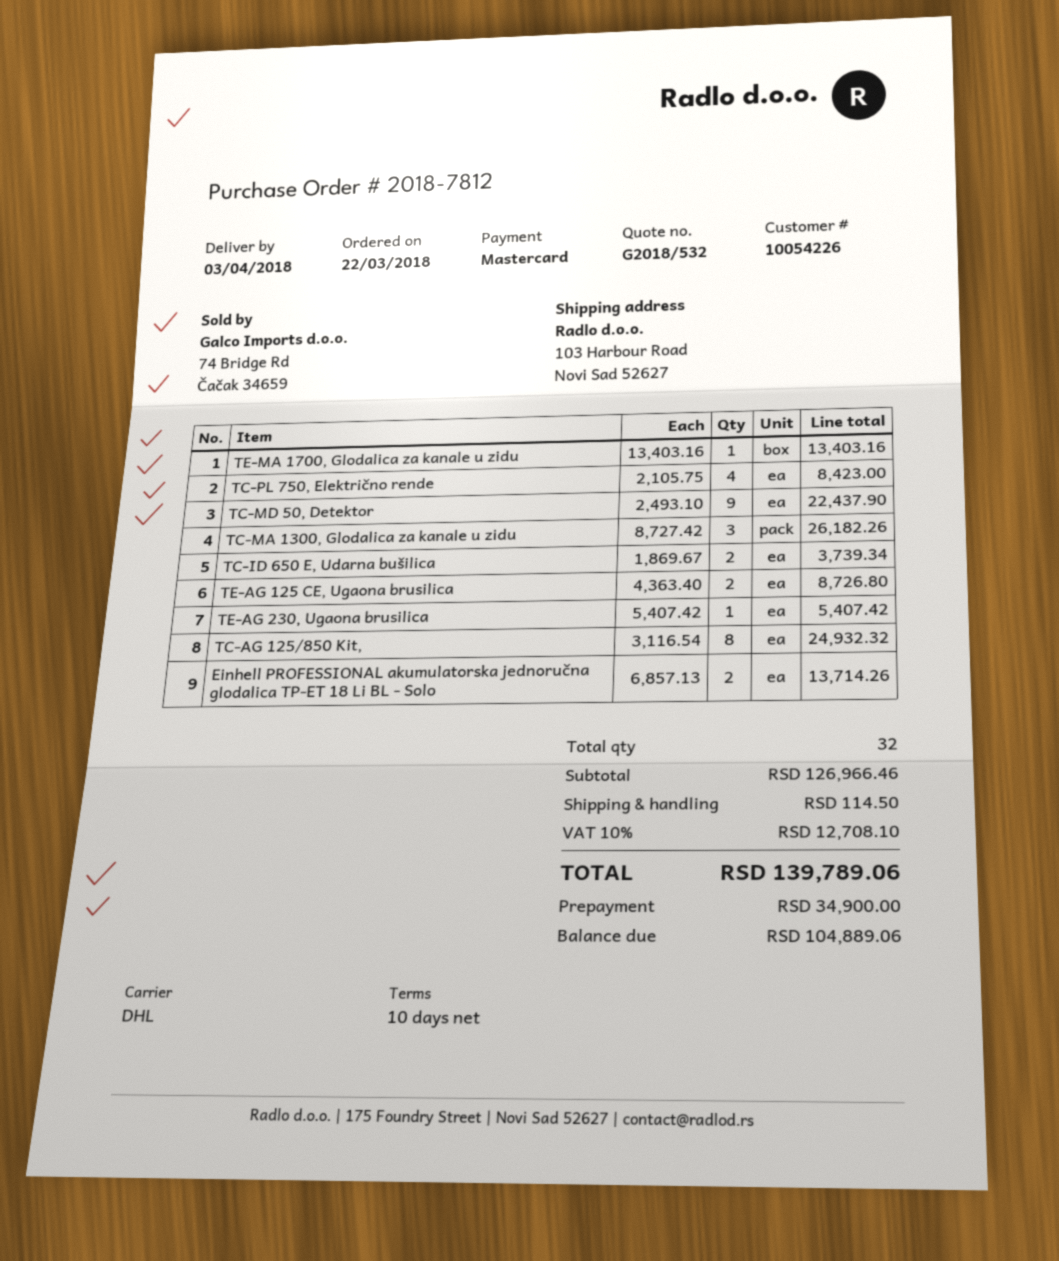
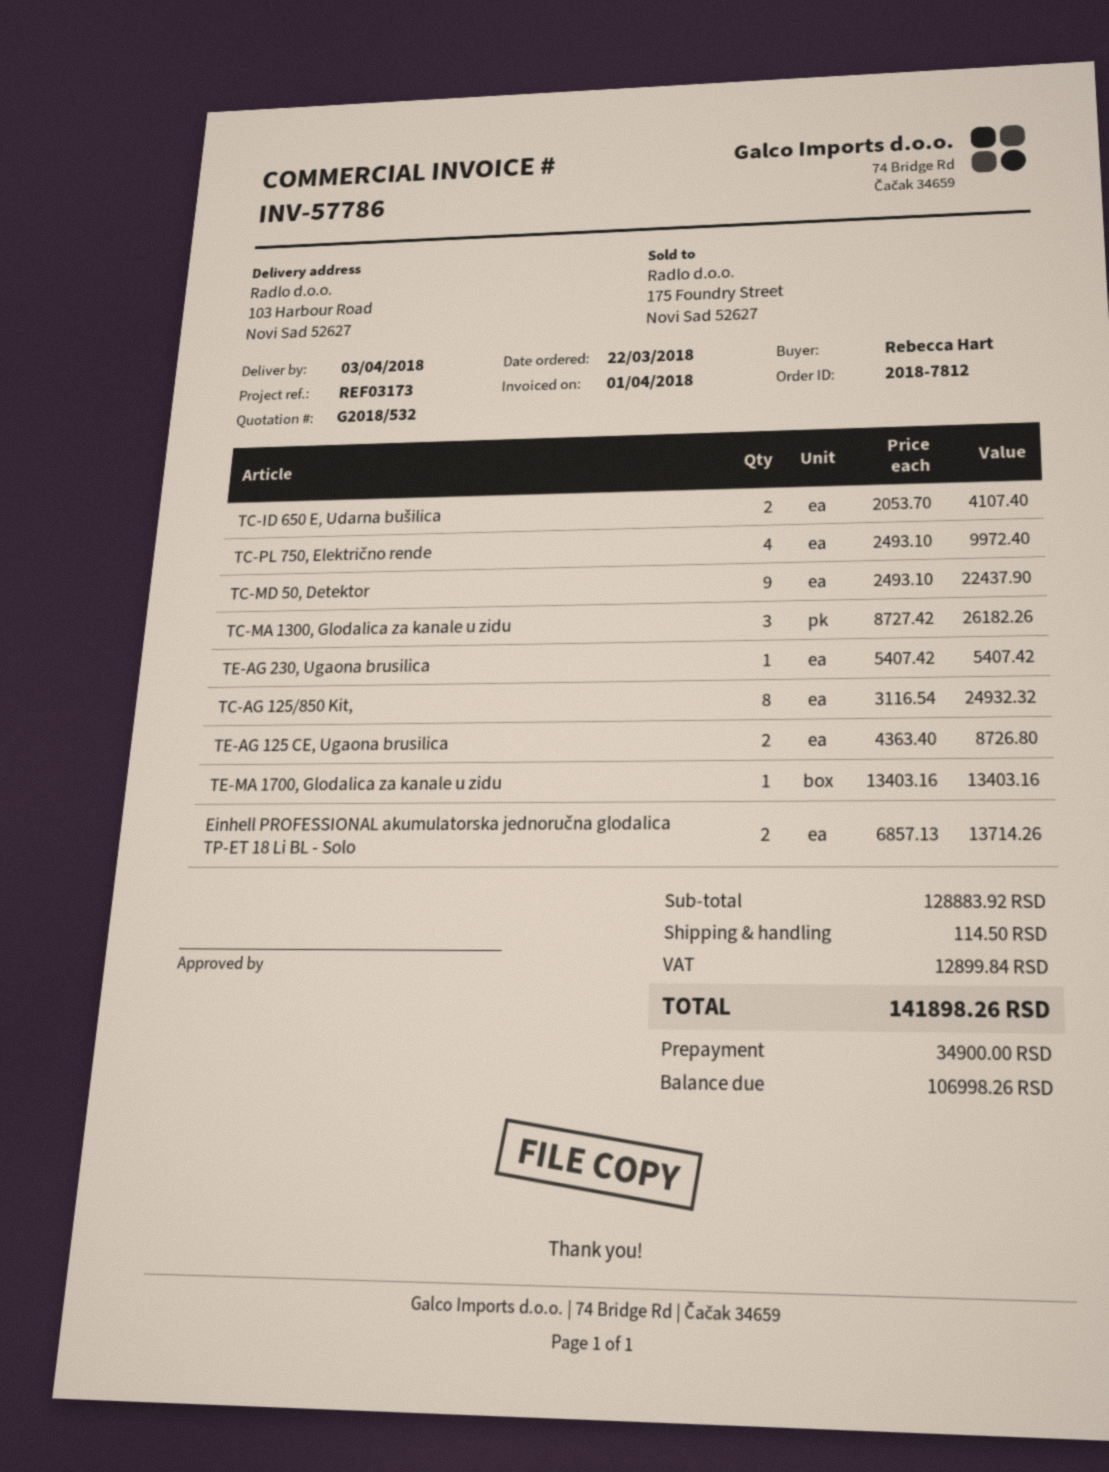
TC-PL 750, Električno rende: 4 x 2105.75 = 8423.00 -> 4 x 2493.10 = 9972.40
TC-ID 650 E, Udarna bušilica: 2 x 1869.67 = 3739.34 -> 2 x 2053.70 = 4107.40
subtotal: 126966.46 -> 128883.92
tax: 12708.10 -> 12899.84
total: 139789.06 -> 141898.26
balance: 104889.06 -> 106998.26

